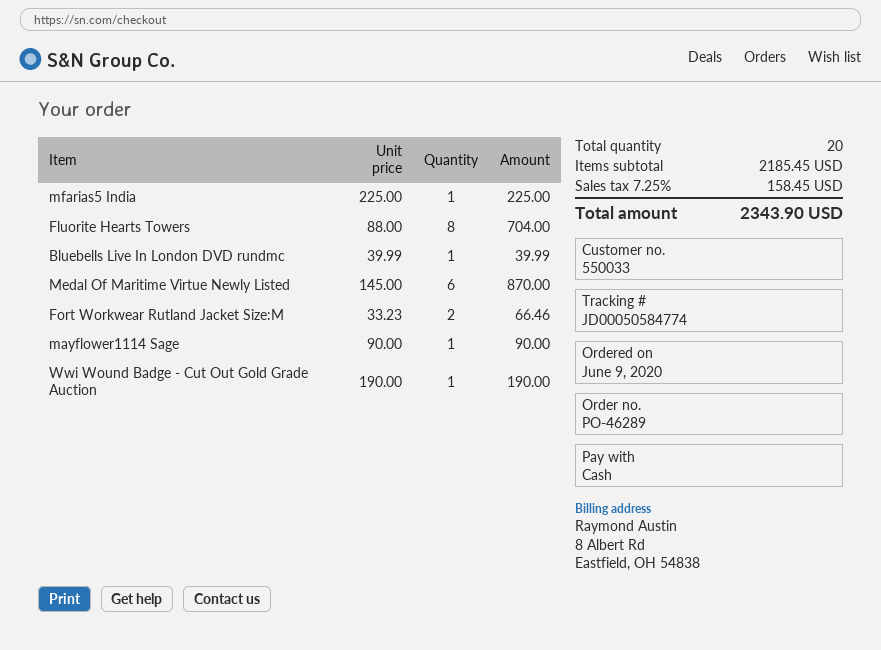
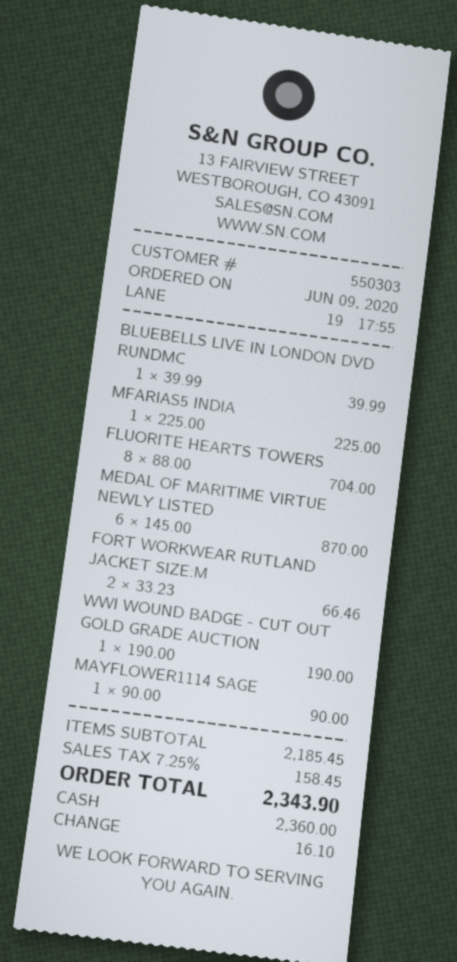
customer number: 550033 -> 550303

